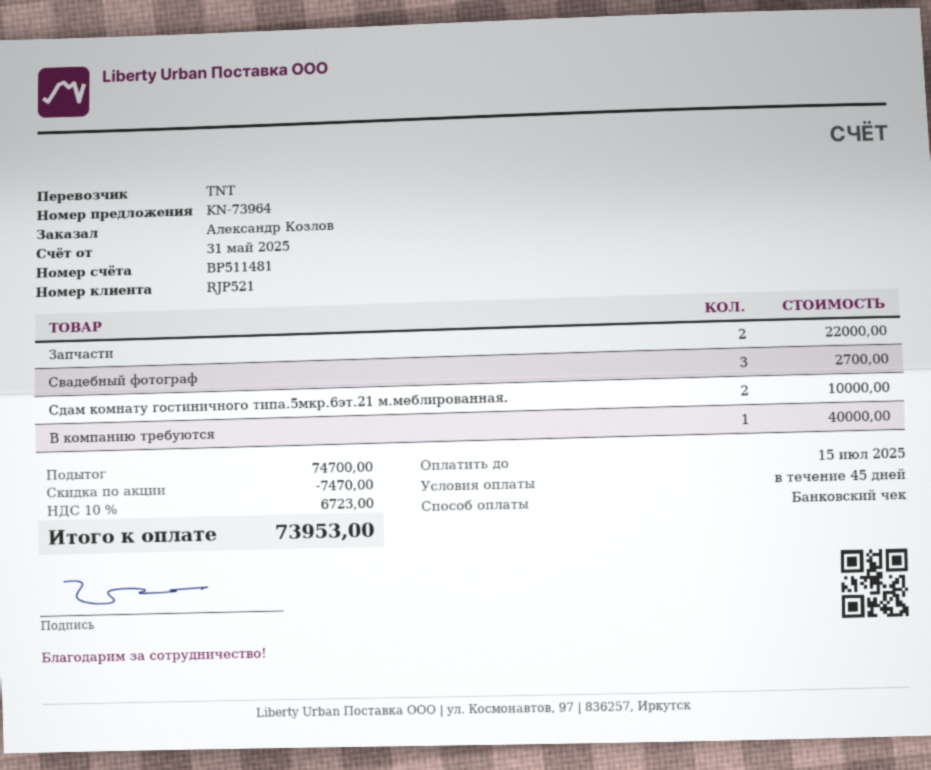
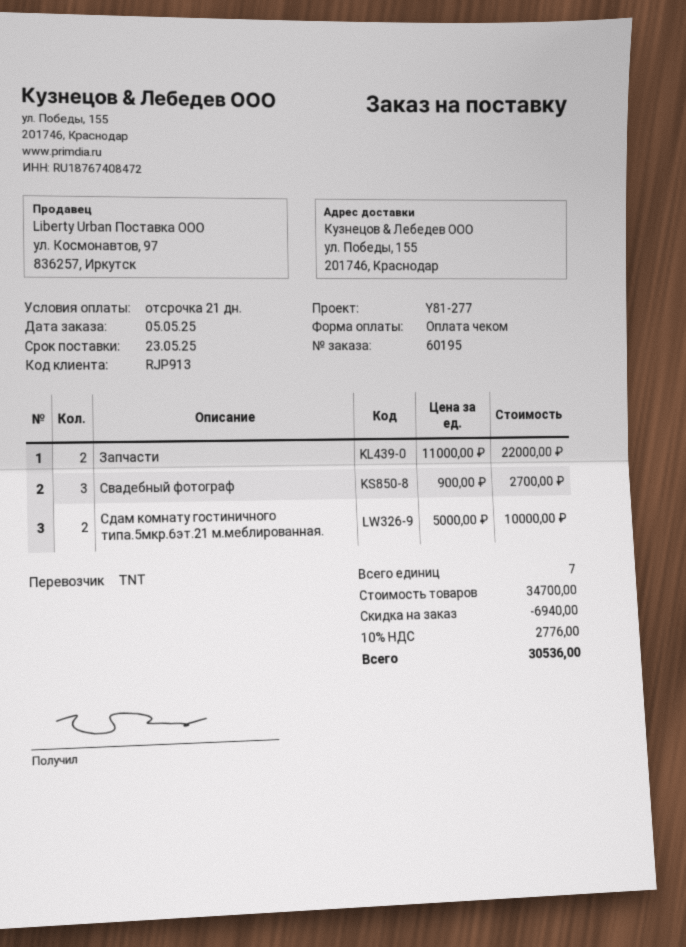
payment terms: 45 days -> 21 days
customer number: RJP521 -> RJP913
В компанию требуются: 1 for 40000.00 -> none
subtotal: 74700.00 -> 34700.00
discount: 7470.00 -> 6940.00
tax: 10% = 6723.00 -> 10% = 2776.00
total: 73953.00 -> 30536.00

